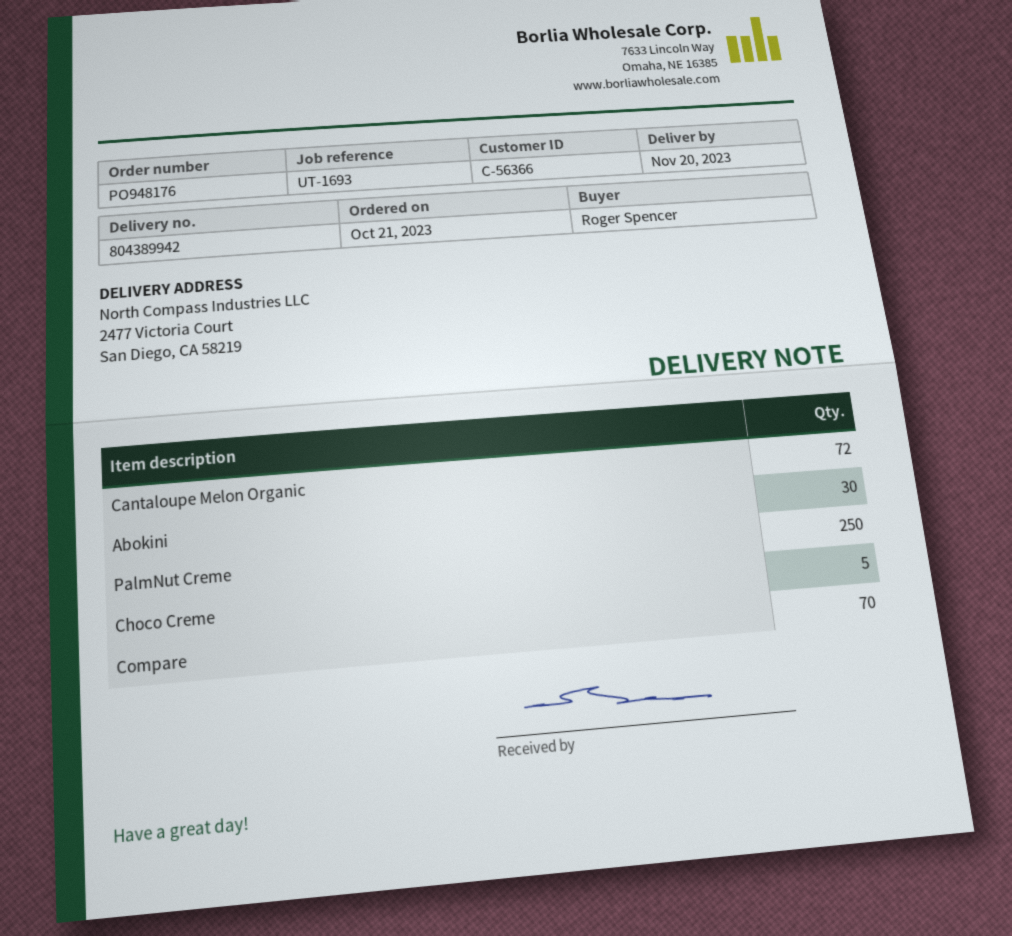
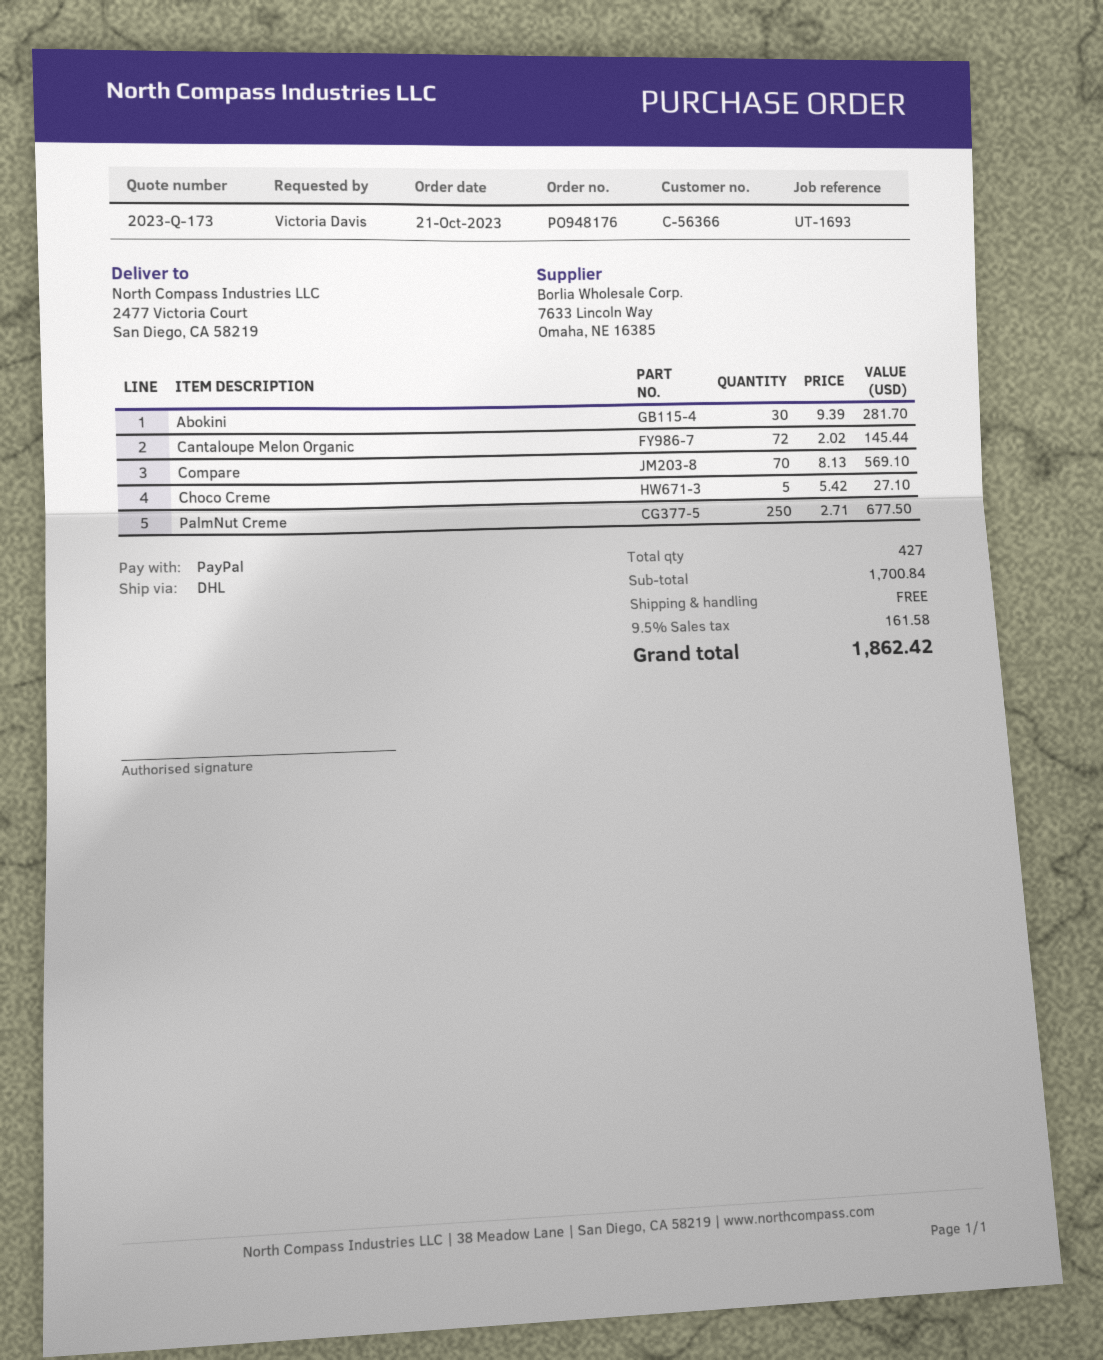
ordered by: Roger Spencer -> Victoria Davis

